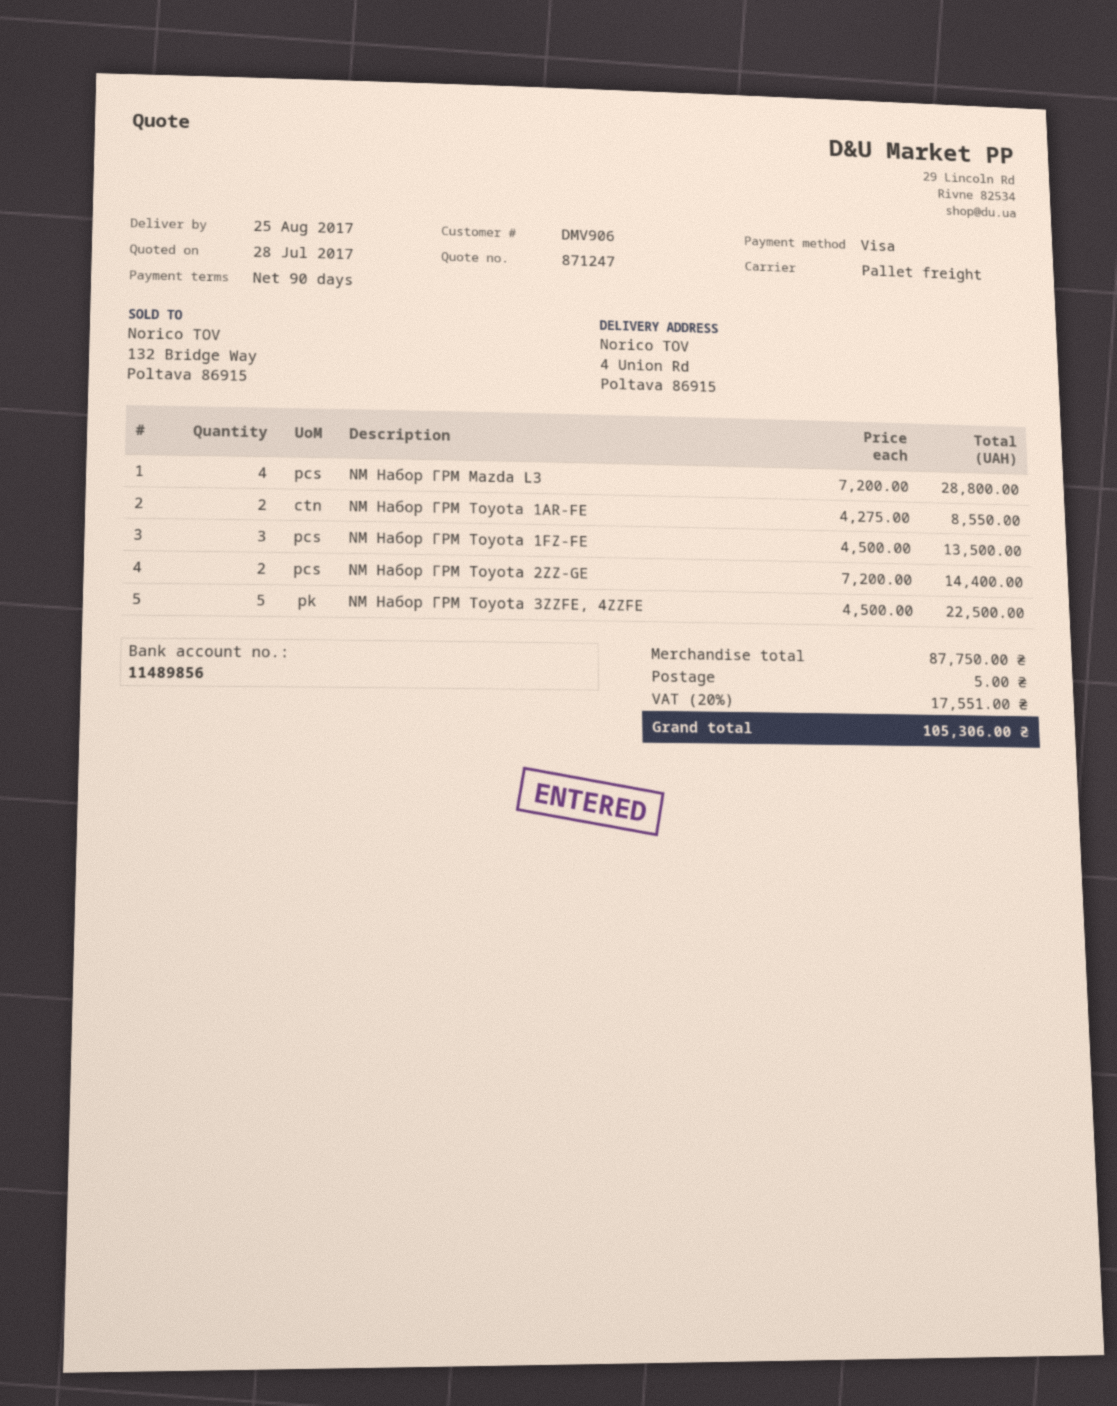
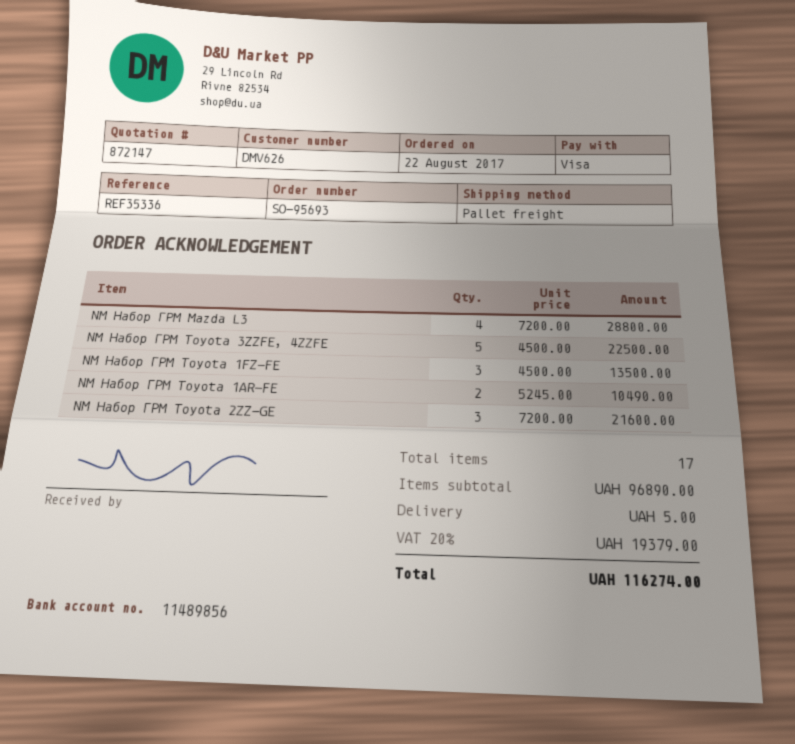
quote number: 871247 -> 872147
customer number: DMV906 -> DMV626
NM Набор ГРМ Toyota 1AR-FE: 2 x 4275.00 = 8550.00 -> 2 x 5245.00 = 10490.00
NM Набор ГРМ Toyota 2ZZ-GE: 2 x 7200.00 = 14400.00 -> 3 x 7200.00 = 21600.00
subtotal: 87750.00 -> 96890.00
tax: 20% = 17551.00 -> 20% = 19379.00
total: 105306.00 -> 116274.00

